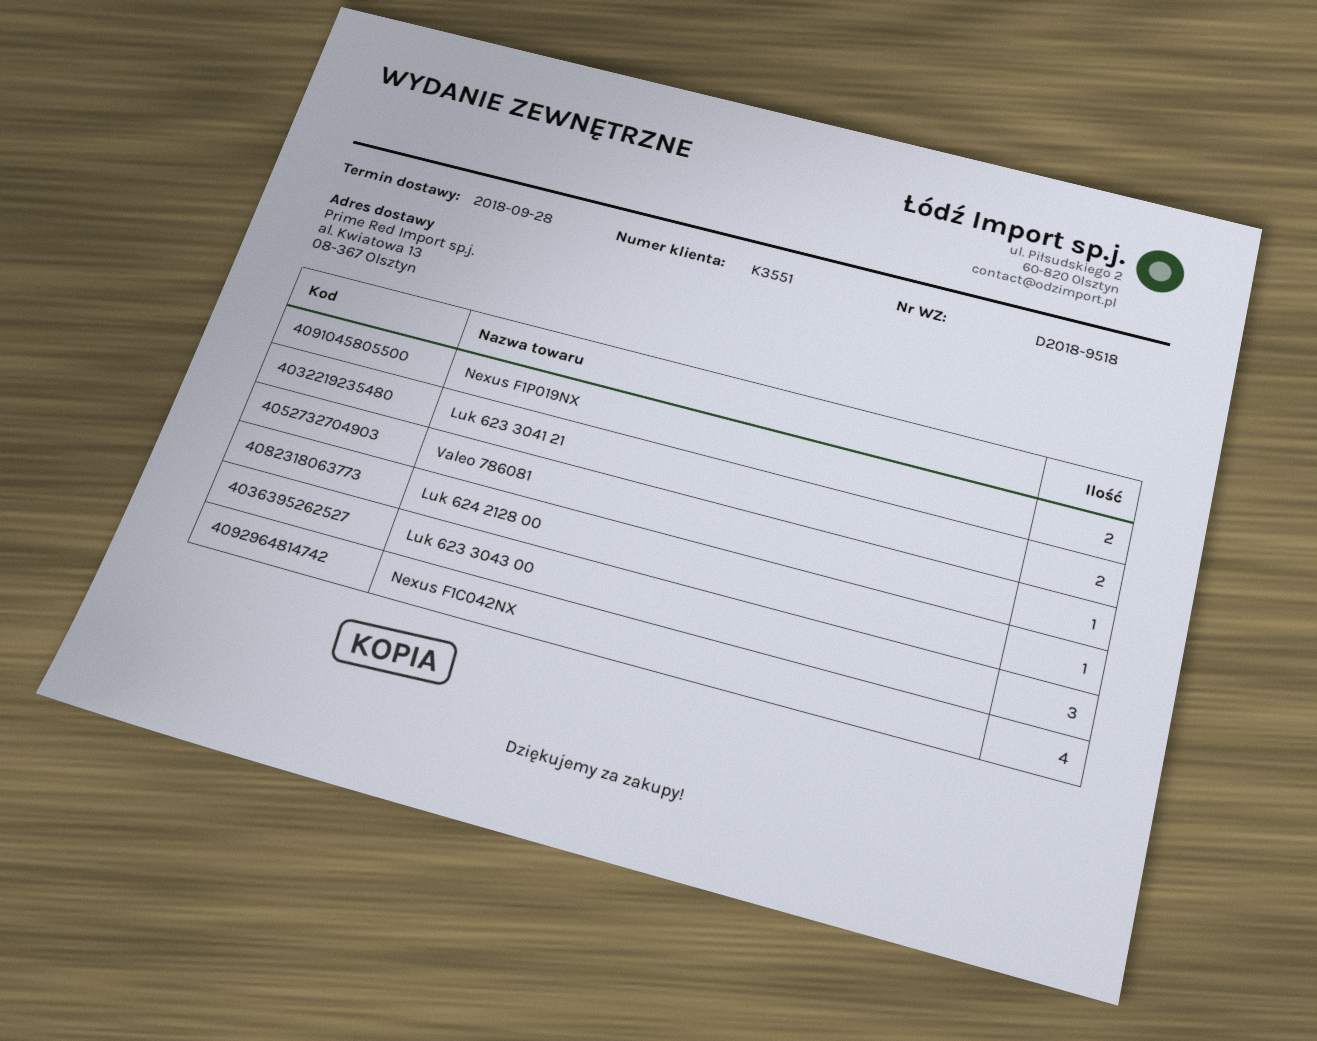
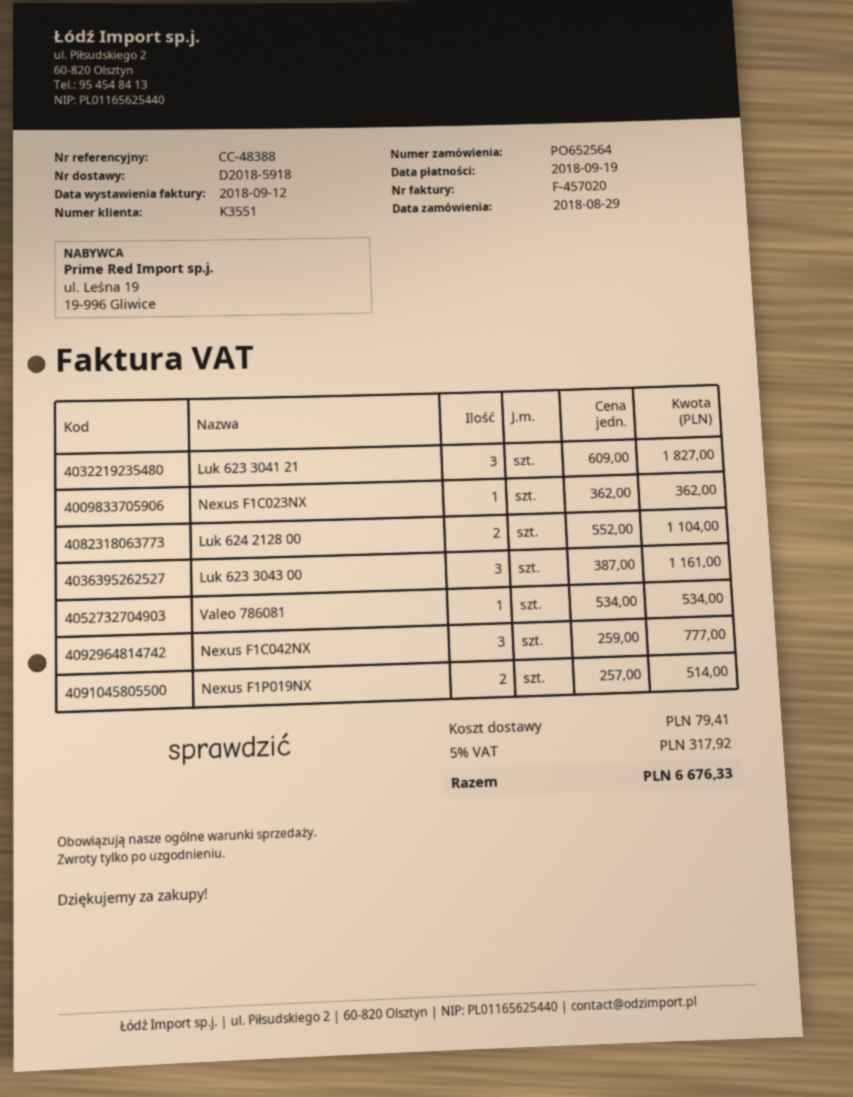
delivery note number: D2018-9518 -> D2018-5918
Luk 623 3041 21: 2 -> 3
Luk 624 2128 00: 1 -> 2
Nexus F1C042NX: 4 -> 3
Nexus F1C023NX: none -> 1

